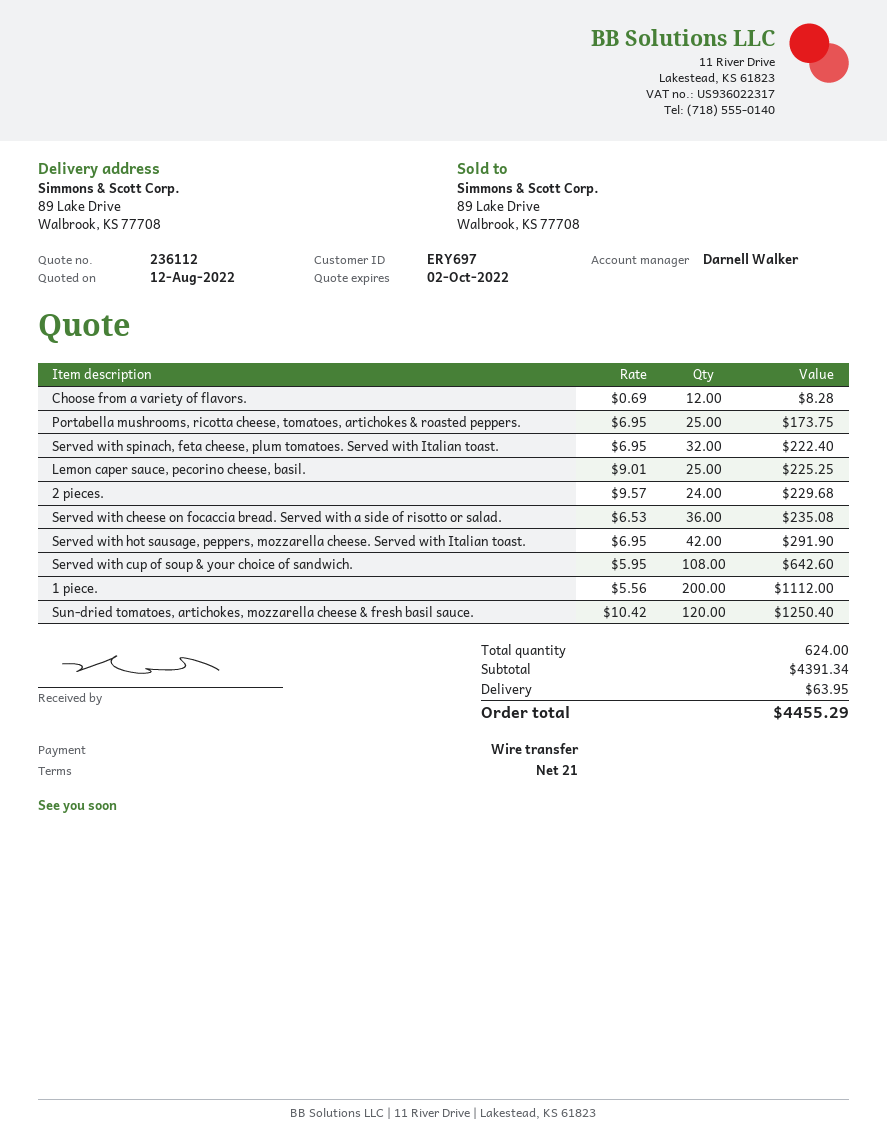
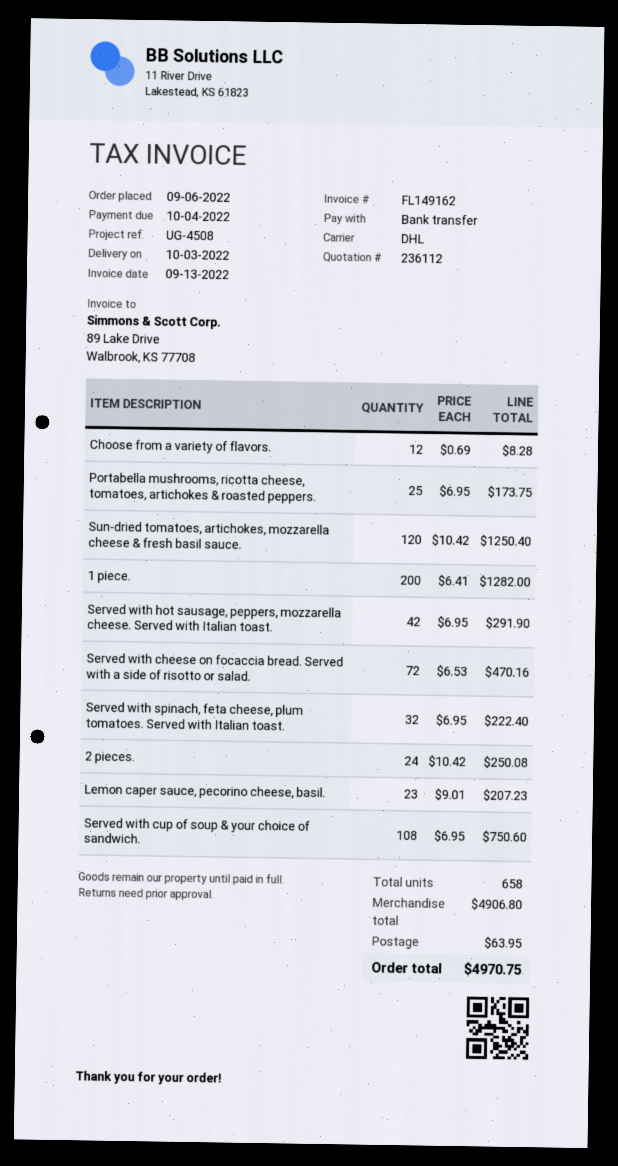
Lemon caper sauce, pecorino cheese, basil.: 25 x 9.01 = 225.25 -> 23 x 9.01 = 207.23
2 pieces.: 24 x 9.57 = 229.68 -> 24 x 10.42 = 250.08
Served with cheese on focaccia bread. Served with a side of risotto or salad.: 36 x 6.53 = 235.08 -> 72 x 6.53 = 470.16
Served with cup of soup & your choice of sandwich.: 108 x 5.95 = 642.60 -> 108 x 6.95 = 750.60
1 piece.: 200 x 5.56 = 1112.00 -> 200 x 6.41 = 1282.00
total quantity: 624 -> 658
subtotal: 4391.34 -> 4906.80
total: 4455.29 -> 4970.75

